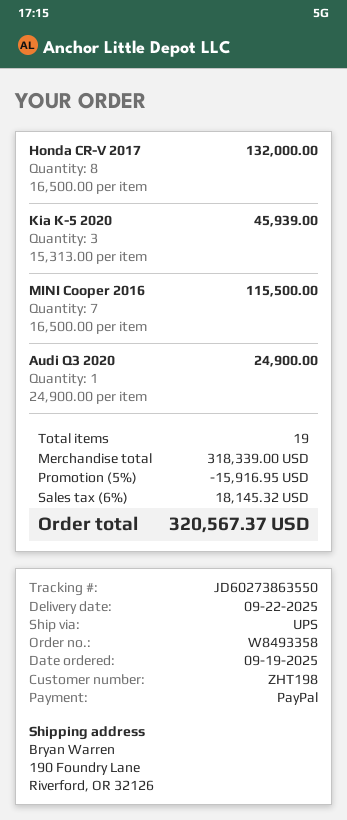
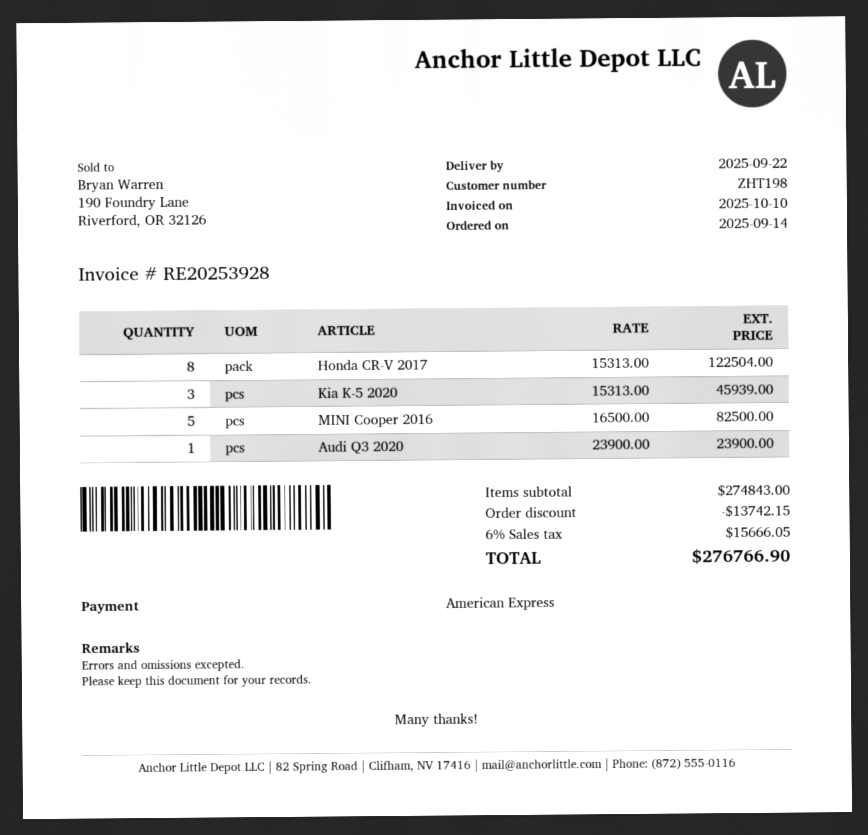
order date: 2025-09-19 -> 2025-09-14
payment method: PayPal -> American Express
Honda CR-V 2017: 8 x 16500.00 = 132000.00 -> 8 x 15313.00 = 122504.00
MINI Cooper 2016: 7 x 16500.00 = 115500.00 -> 5 x 16500.00 = 82500.00
Audi Q3 2020: 1 x 24900.00 = 24900.00 -> 1 x 23900.00 = 23900.00
subtotal: 318339.00 -> 274843.00
discount: 15916.95 -> 13742.15
tax: 6% = 18145.32 -> 6% = 15666.05
total: 320567.37 -> 276766.90

